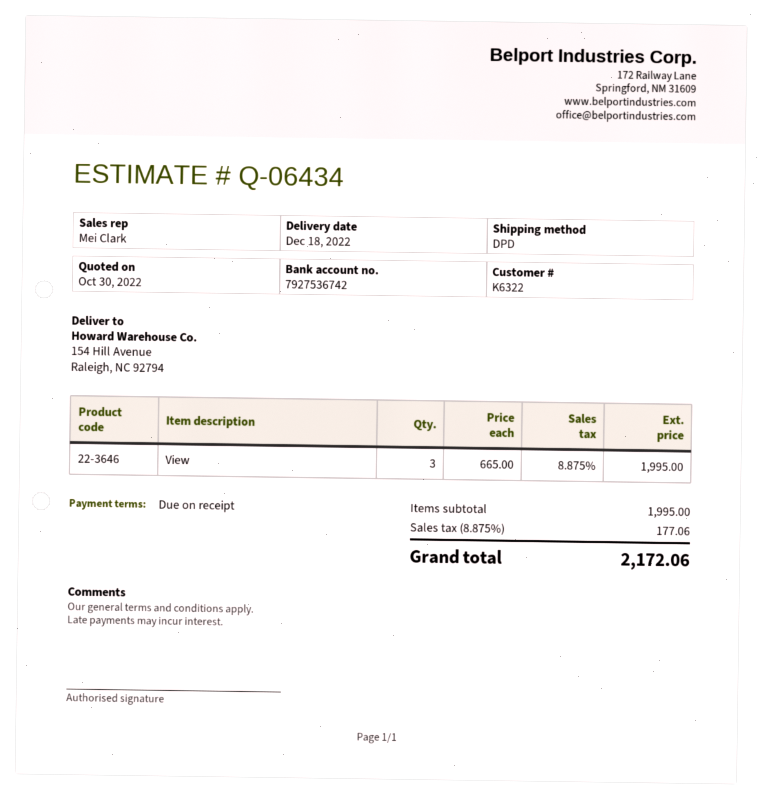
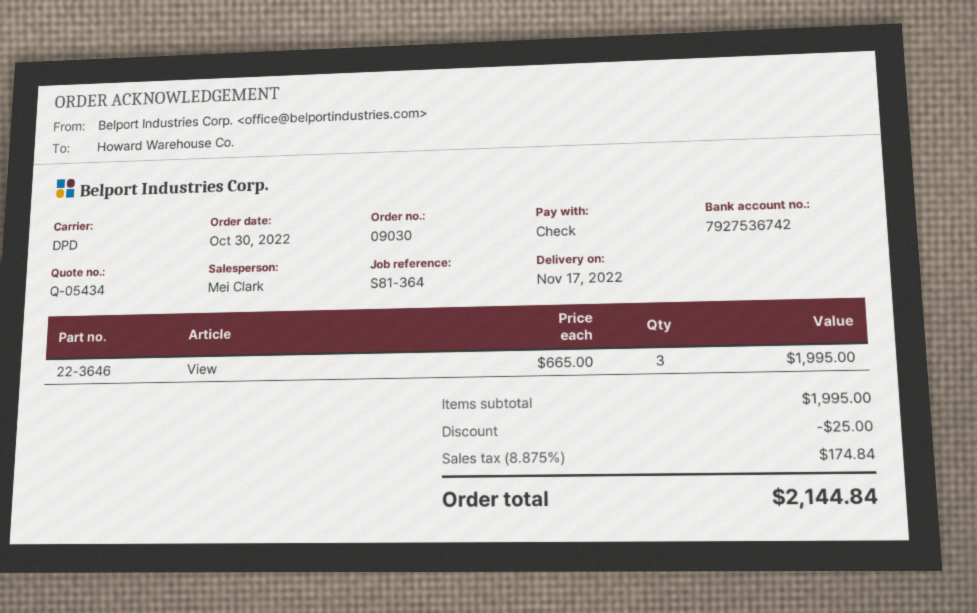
quote number: Q-06434 -> Q-05434
delivery date: 2022-12-18 -> 2022-11-17
discount: none -> 25.00
tax: 8.875% = 177.06 -> 8.875% = 174.84
total: 2172.06 -> 2144.84

